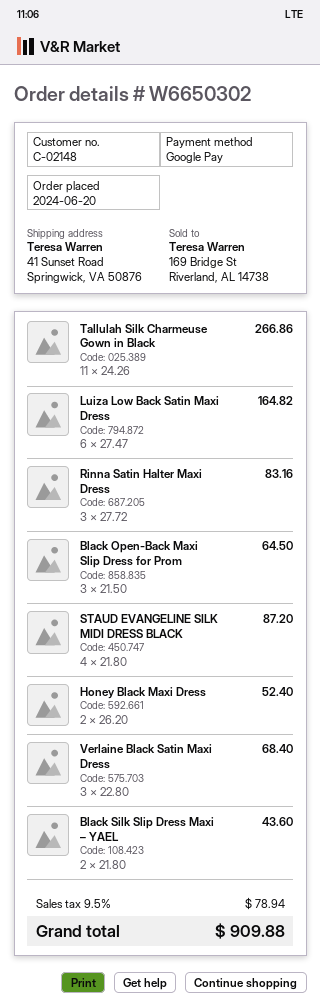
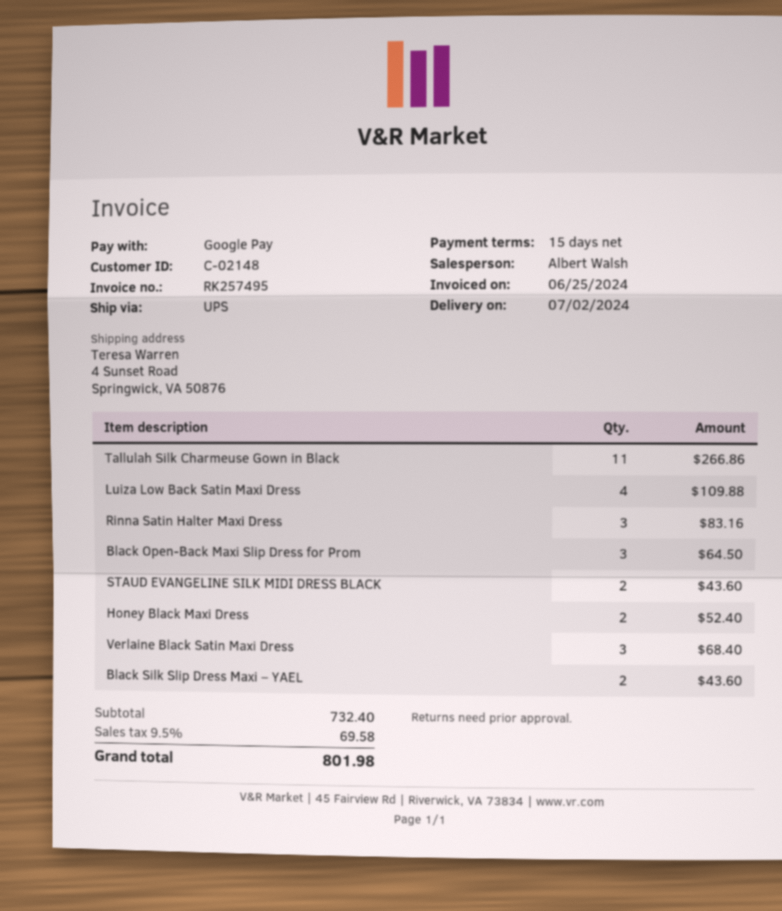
ship to: 41 Sunset Road, Springwick, VA 50876 -> 4 Sunset Road, Springwick, VA 50876
Luiza Low Back Satin Maxi Dress: 6 for 164.82 -> 4 for 109.88
STAUD EVANGELINE SILK MIDI DRESS BLACK: 4 for 87.20 -> 2 for 43.60
tax: 9.5% = 78.94 -> 9.5% = 69.58
total: 909.88 -> 801.98

